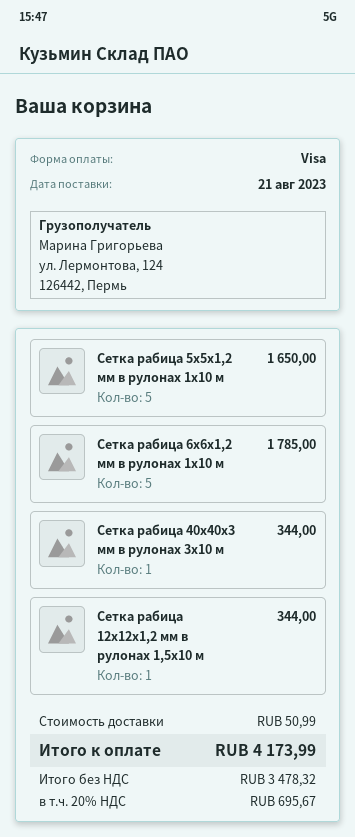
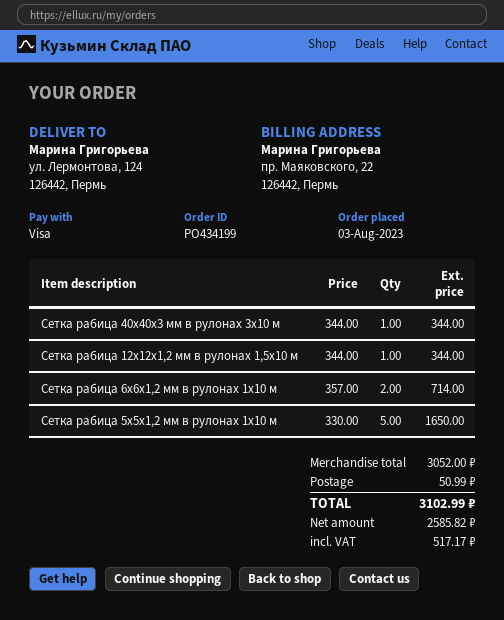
Сетка рабица 6х6х1,2 мм в рулонах 1х10 м: 5 for 1785.00 -> 2 for 714.00
net: 3478.32 -> 2585.82
tax: 695.67 -> 517.17
total: 4173.99 -> 3102.99

